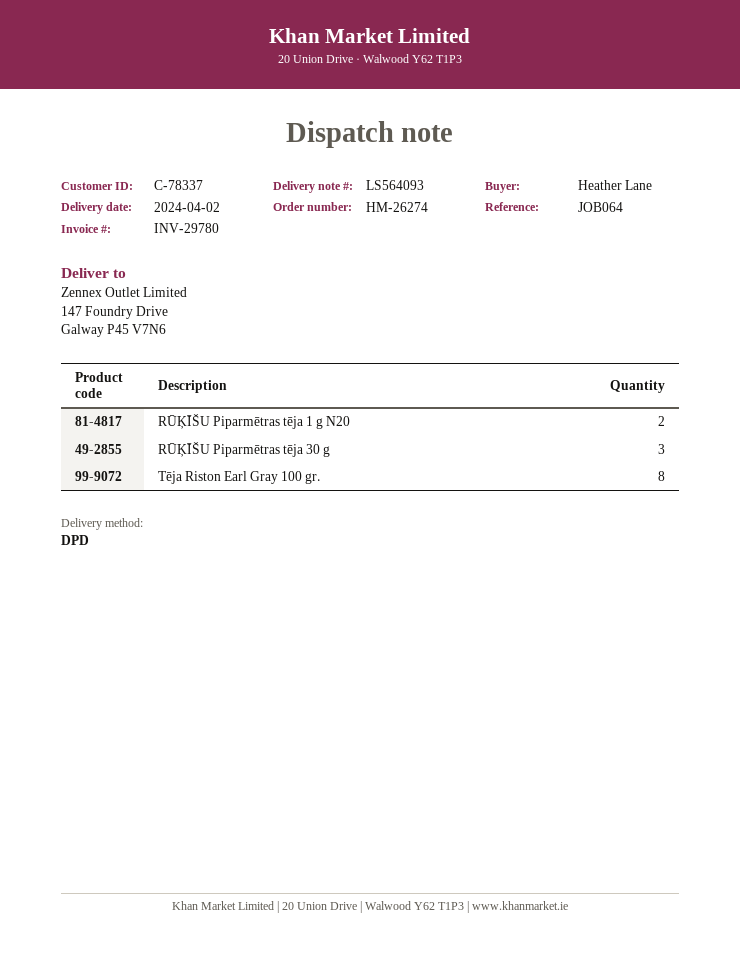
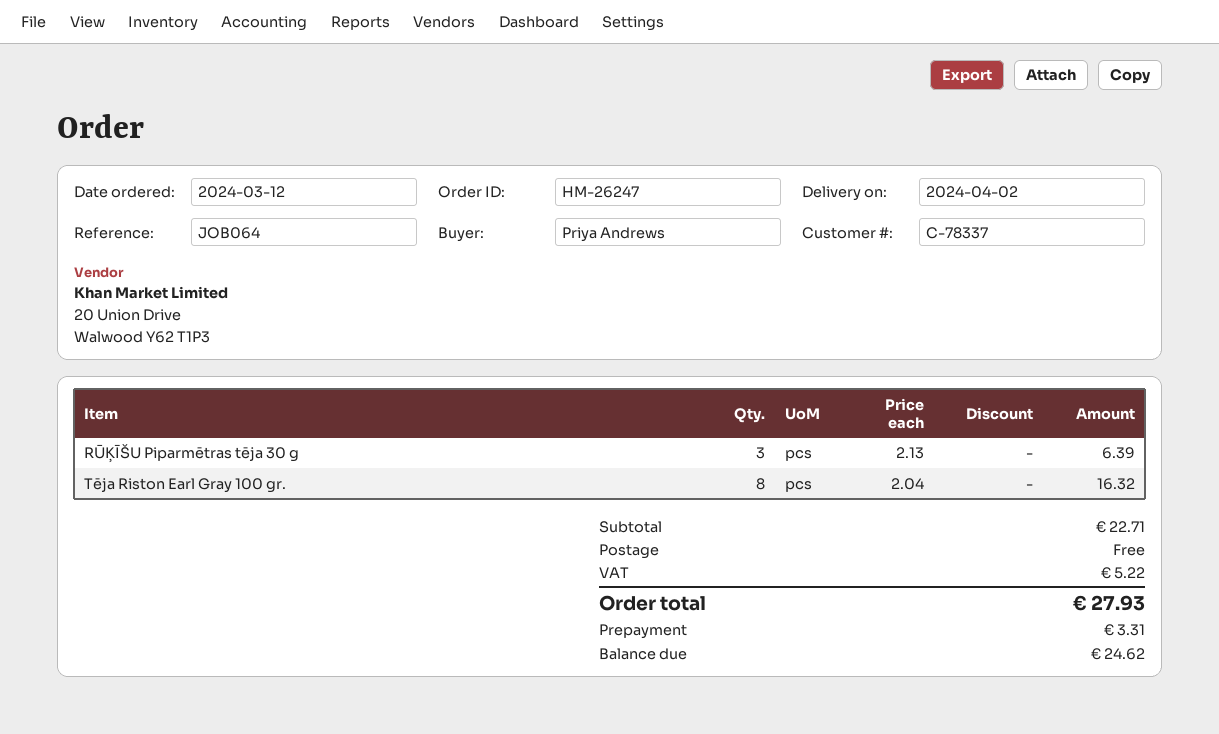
order number: HM-26274 -> HM-26247
ordered by: Heather Lane -> Priya Andrews
RŪĶĪŠU Piparmētras tēja 1 g N20: 2 -> none

